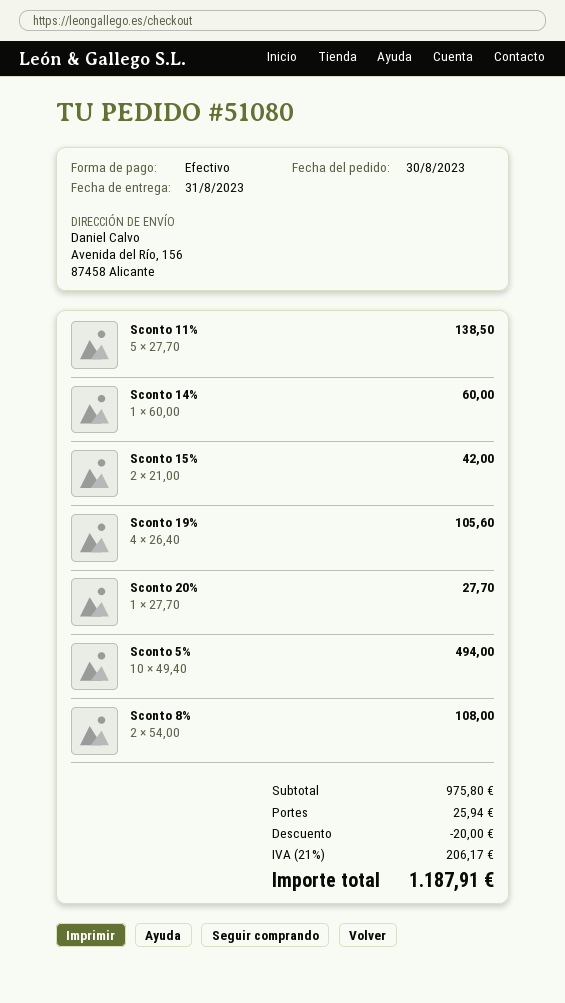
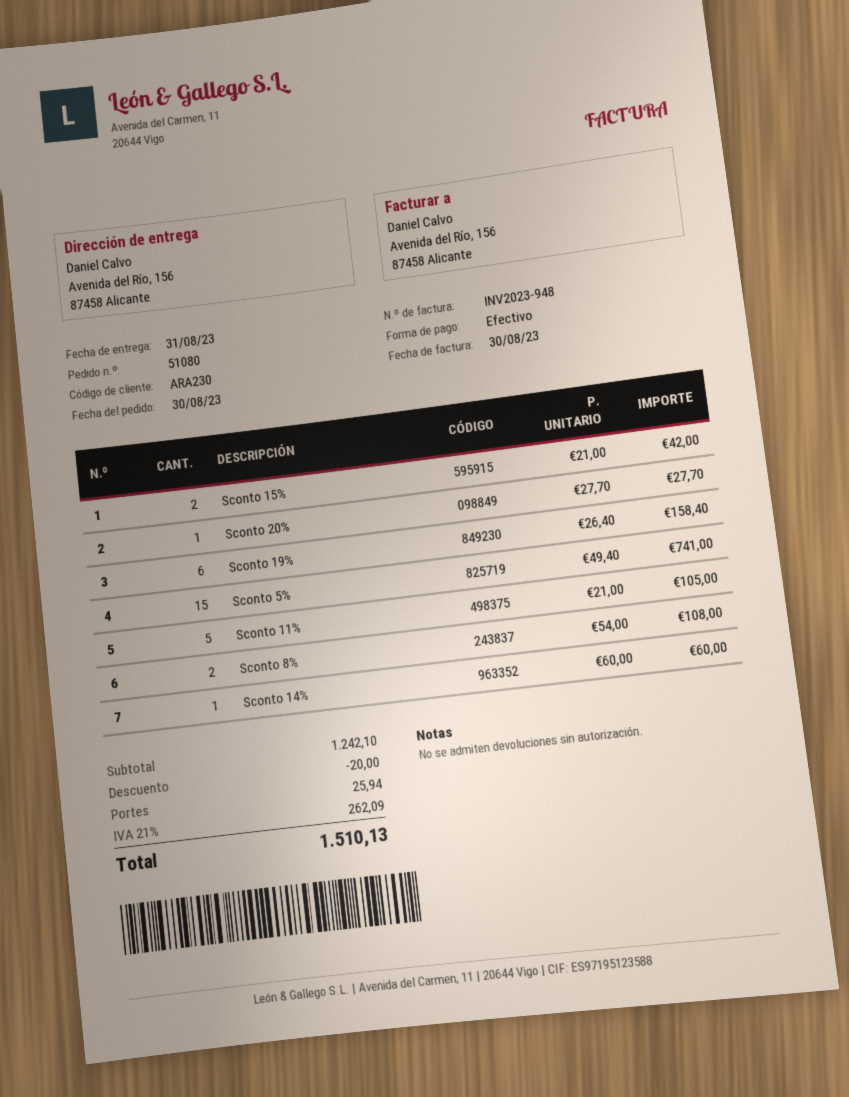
Sconto 11%: 5 x 27.70 = 138.50 -> 5 x 21.00 = 105.00
Sconto 19%: 4 x 26.40 = 105.60 -> 6 x 26.40 = 158.40
Sconto 5%: 10 x 49.40 = 494.00 -> 15 x 49.40 = 741.00
subtotal: 975.80 -> 1242.10
tax: 21% = 206.17 -> 21% = 262.09
total: 1187.91 -> 1510.13

